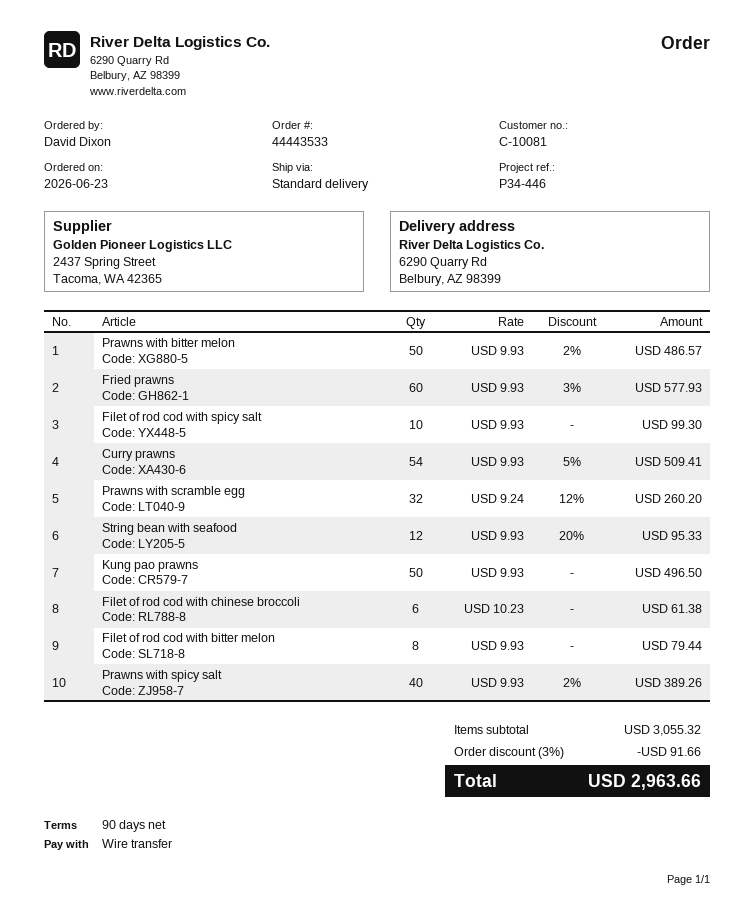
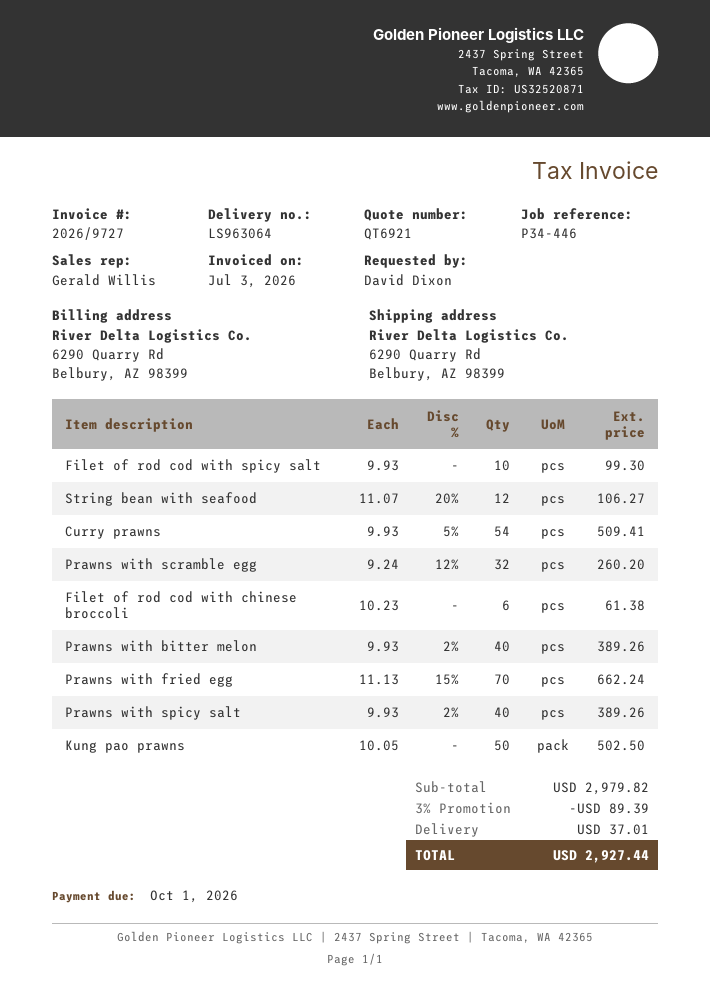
Prawns with bitter melon: 50 x 9.93 - 2% = 486.57 -> 40 x 9.93 - 2% = 389.26
Fried prawns: 60 x 9.93 - 3% = 577.93 -> none
String bean with seafood: 12 x 9.93 - 20% = 95.33 -> 12 x 11.07 - 20% = 106.27
Kung pao prawns: 50 x 9.93 = 496.50 -> 50 x 10.05 = 502.50
Filet of rod cod with bitter melon: 8 x 9.93 = 79.44 -> none
Prawns with fried egg: none -> 70 x 11.13 - 15% = 662.24
subtotal: 3055.32 -> 2979.82
discount: 3% = 91.66 -> 3% = 89.39
shipping: none -> 37.01
total: 2963.66 -> 2927.44

